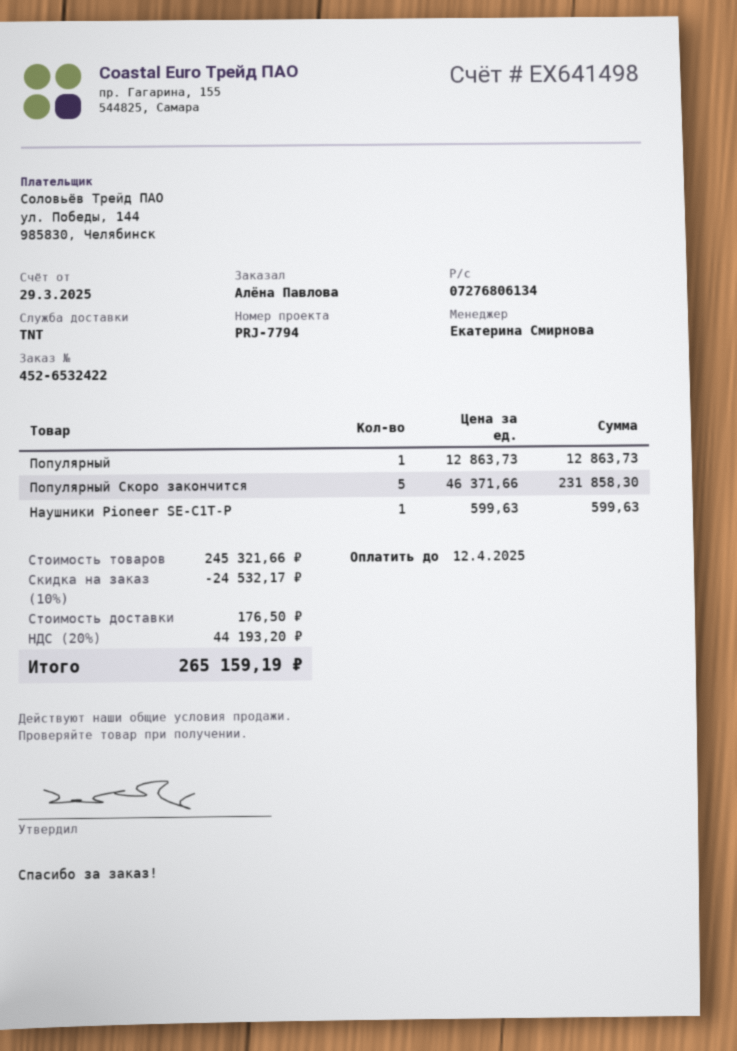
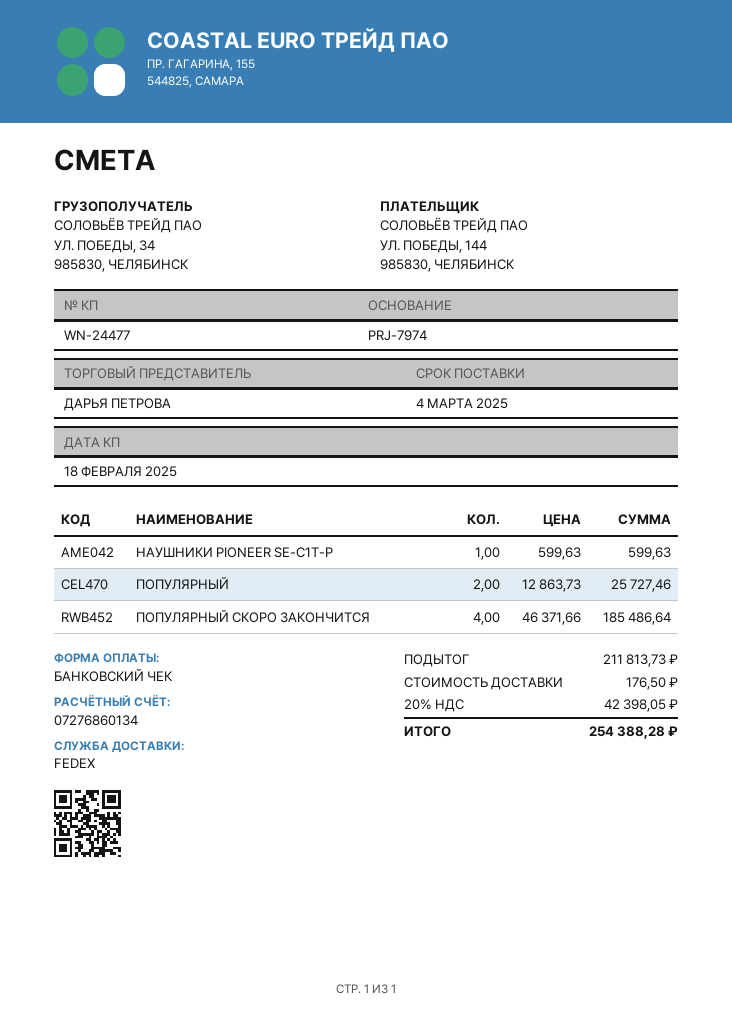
reference: PRJ-7794 -> PRJ-7974
sales rep: Екатерина Смирнова -> ДАРЬЯ ПЕТРОВА
bank account: 07276806134 -> 07276860134
shipping method: TNT -> FedEx
Популярный: 1 x 12863.73 = 12863.73 -> 2 x 12863.73 = 25727.46
Популярный Скоро закончится: 5 x 46371.66 = 231858.30 -> 4 x 46371.66 = 185486.64
subtotal: 245321.66 -> 211813.73
discount: 10% = 24532.17 -> none
tax: 20% = 44193.20 -> 20% = 42398.05
total: 265159.19 -> 254388.28

